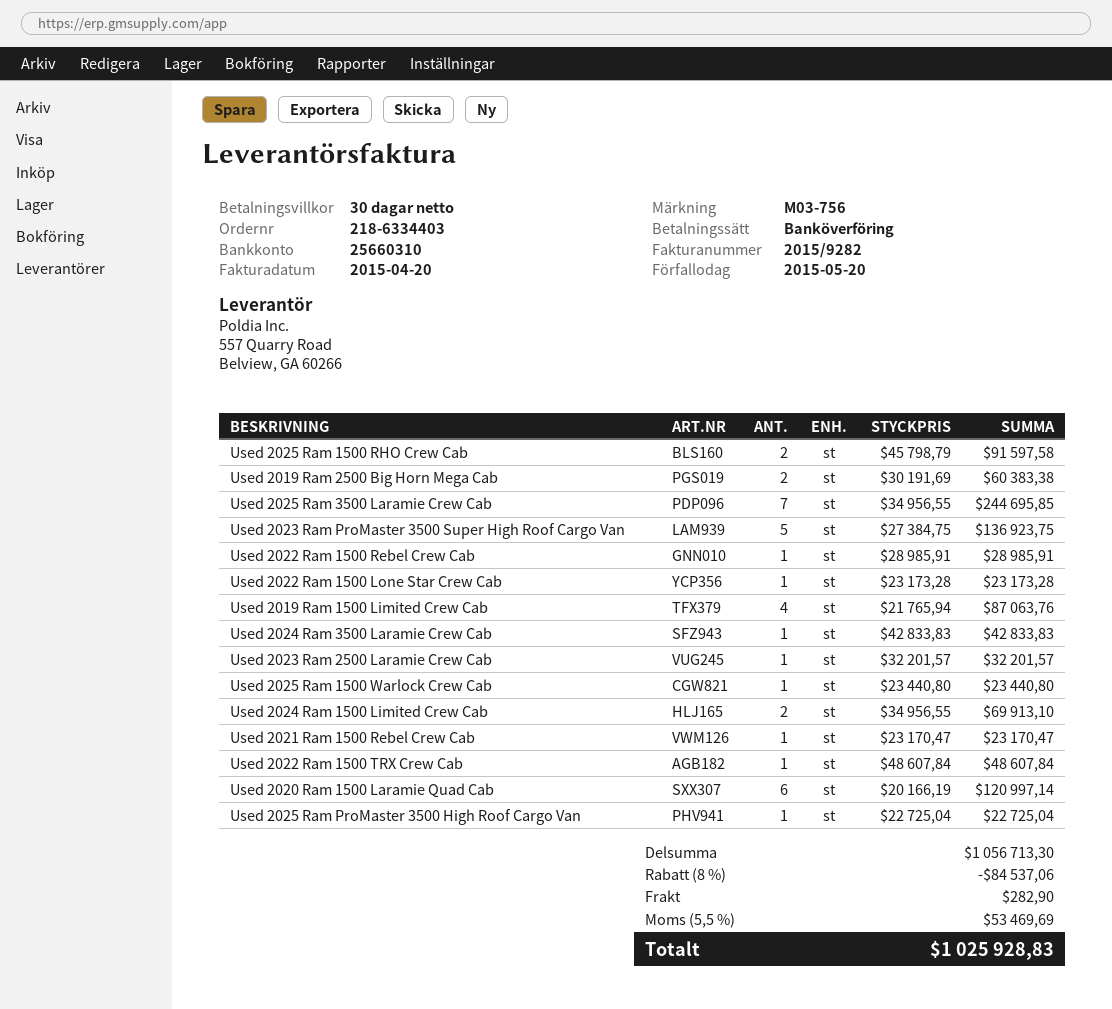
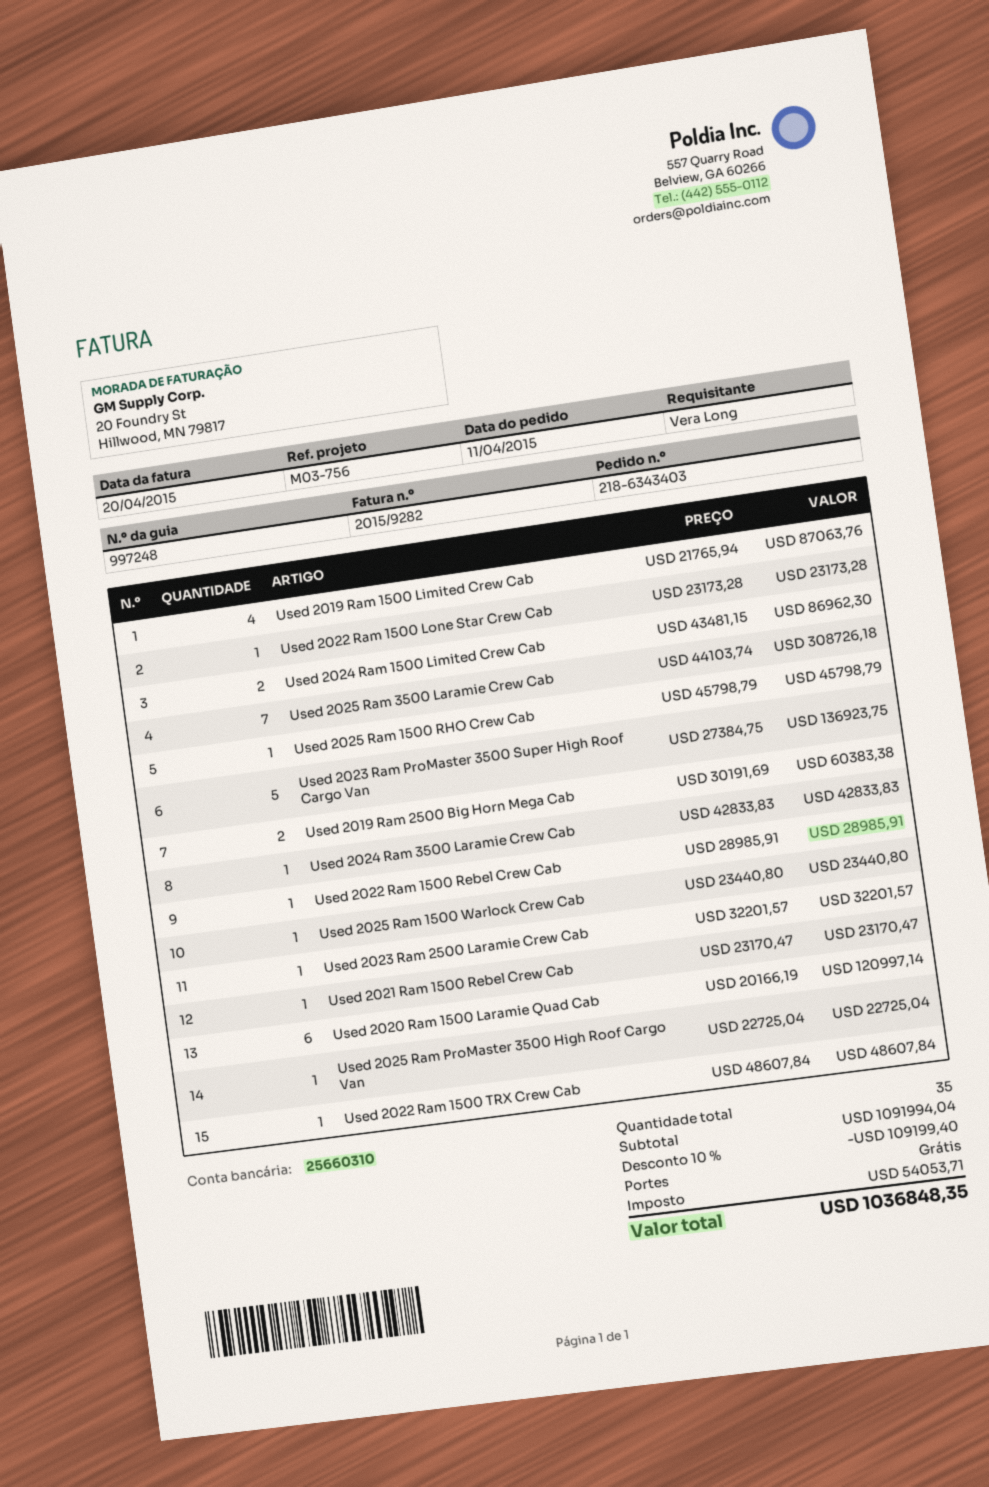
order number: 218-6334403 -> 218-6343403
Used 2025 Ram 1500 RHO Crew Cab: 2 x 45798.79 = 91597.58 -> 1 x 45798.79 = 45798.79
Used 2025 Ram 3500 Laramie Crew Cab: 7 x 34956.55 = 244695.85 -> 7 x 44103.74 = 308726.18
Used 2024 Ram 1500 Limited Crew Cab: 2 x 34956.55 = 69913.10 -> 2 x 43481.15 = 86962.30
subtotal: 1056713.30 -> 1091994.04
discount: 8% = 84537.06 -> 10% = 109199.40
shipping: 282.90 -> 0.00
tax: 53469.69 -> 54053.71
total: 1025928.83 -> 1036848.35

